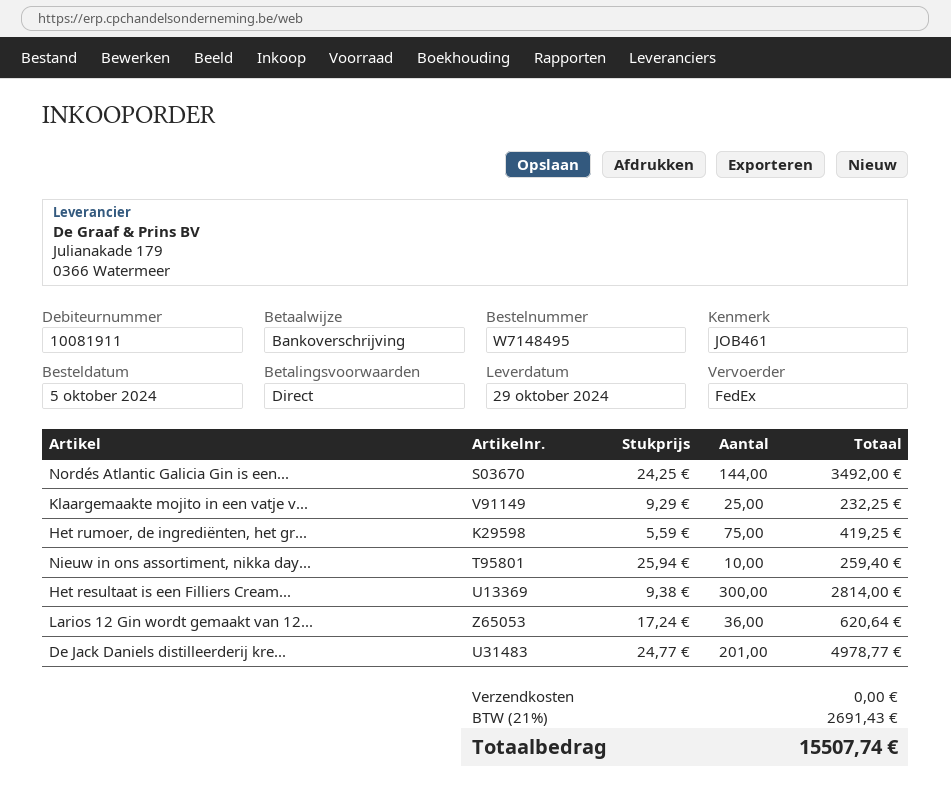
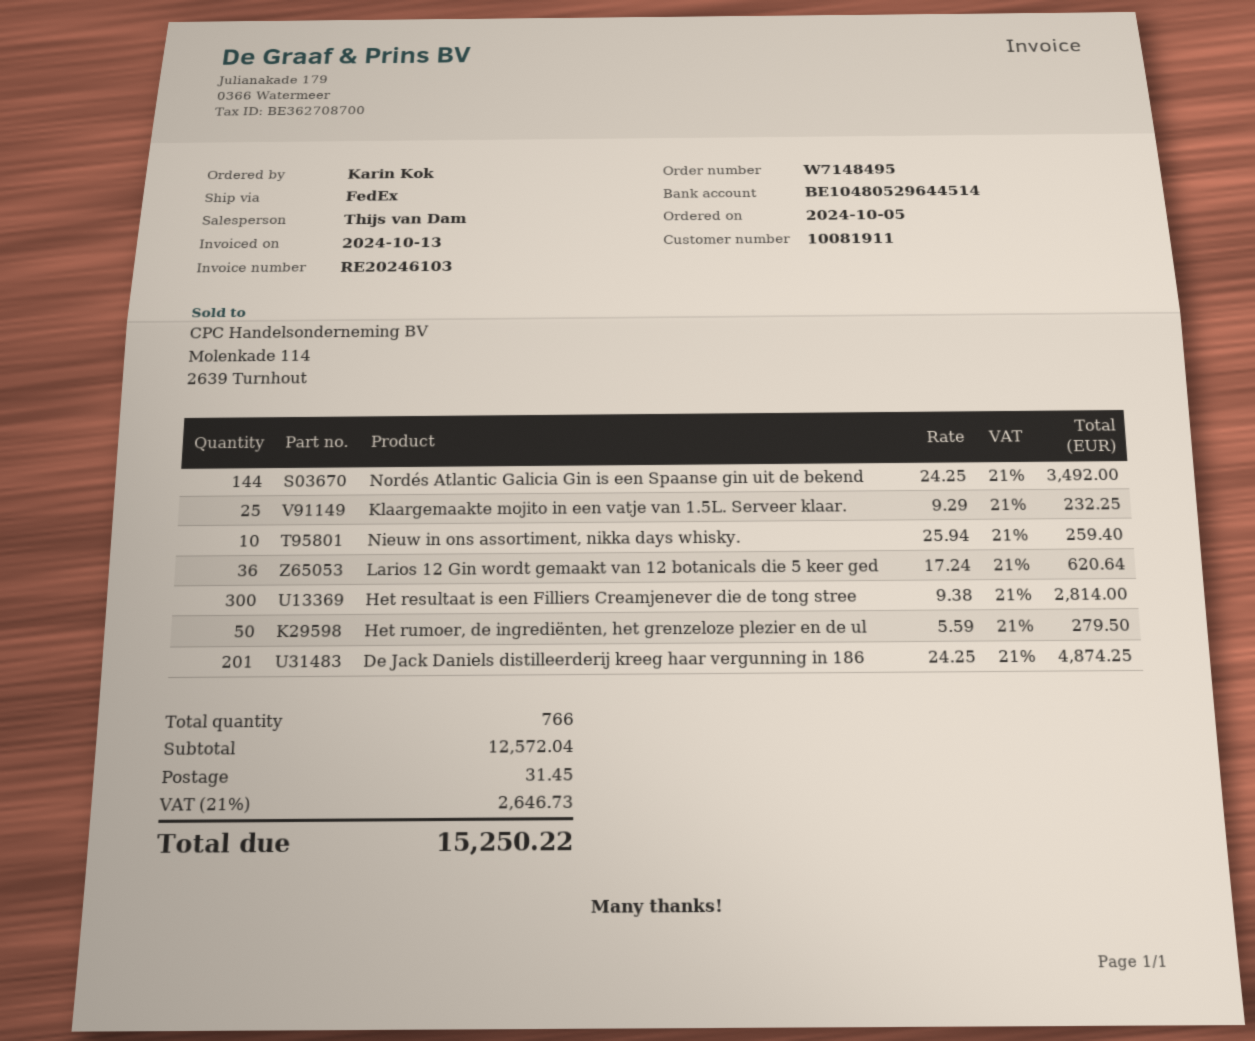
Het rumoer, de ingrediënten, het gr...: 75 x 5.59 = 419.25 -> 50 x 5.59 = 279.50
De Jack Daniels distilleerderij kre...: 201 x 24.77 = 4978.77 -> 201 x 24.25 = 4874.25
shipping: 0.00 -> 31.45
tax: 21% = 2691.43 -> 21% = 2646.73
total: 15507.74 -> 15250.22

